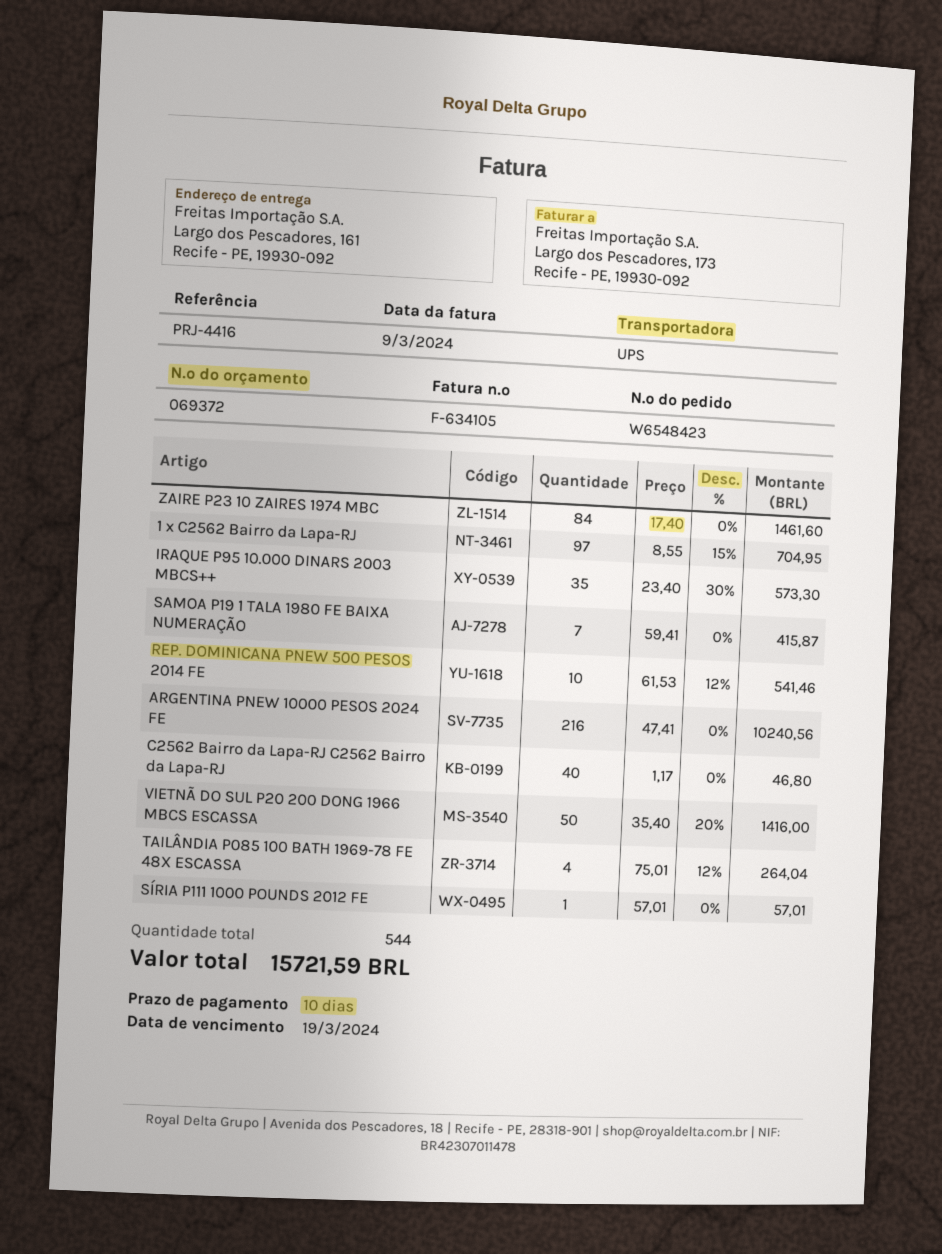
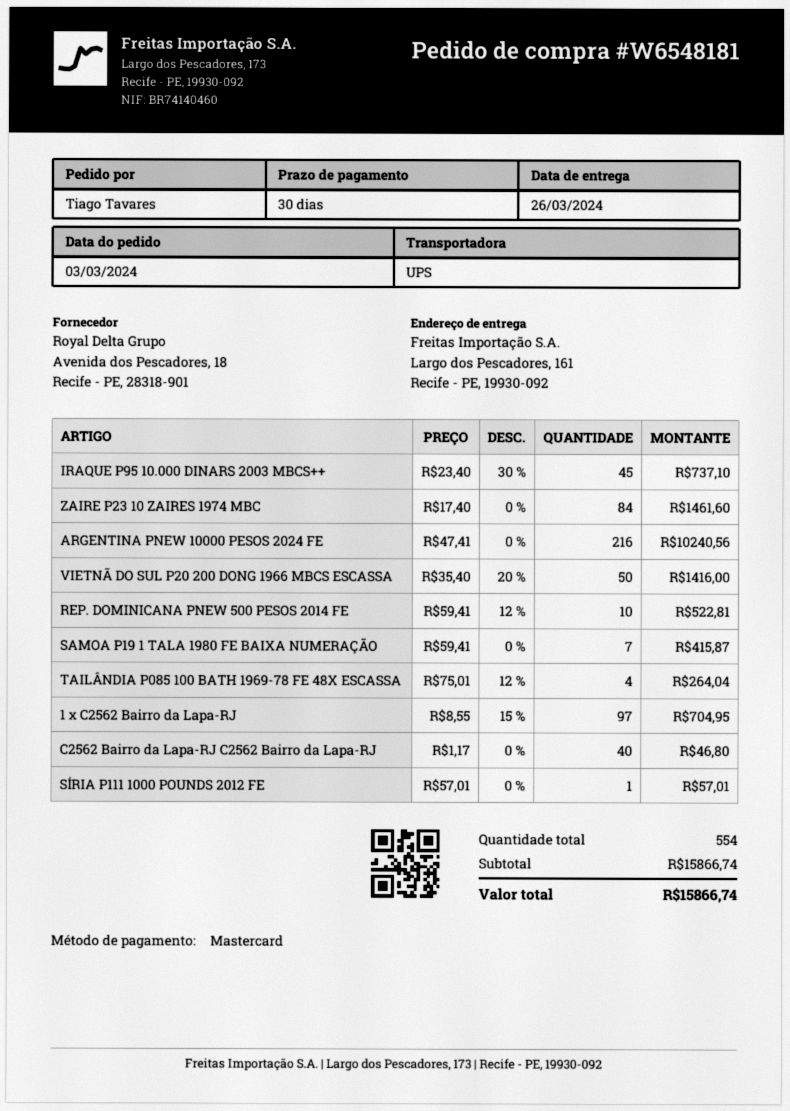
order number: W6548423 -> W6548181
payment terms: 10 days -> 30 days
IRAQUE P95 10.000 DINARS 2003 MBCS++: 35 x 23.40 - 30% = 573.30 -> 45 x 23.40 - 30% = 737.10
REP. DOMINICANA PNEW 500 PESOS 2014 FE: 10 x 61.53 - 12% = 541.46 -> 10 x 59.41 - 12% = 522.81
total quantity: 544 -> 554
total: 15721.59 -> 15866.74

